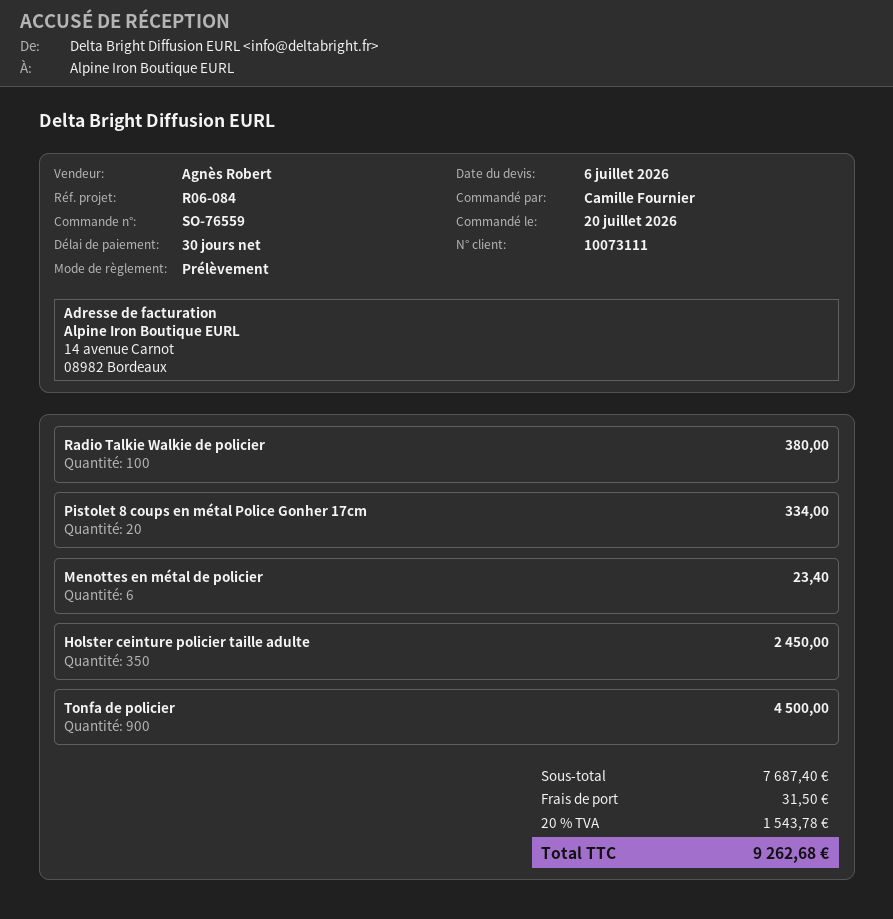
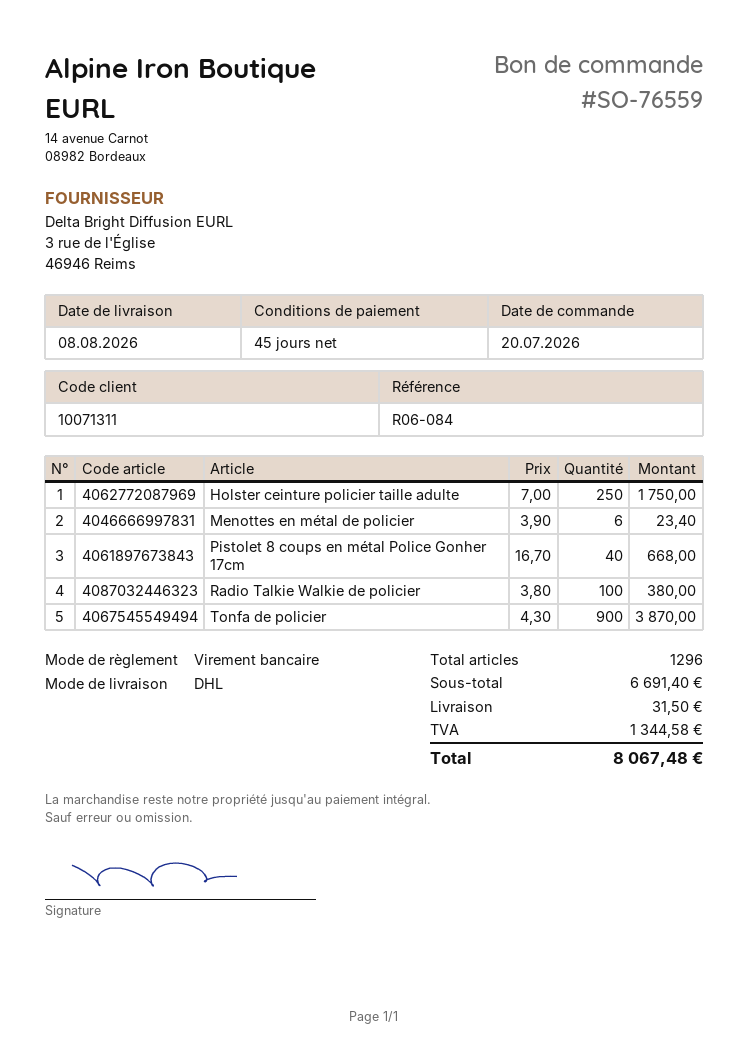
payment terms: 30 days -> 45 days
customer number: 10073111 -> 10071311
payment method: direct debit -> bank transfer
Pistolet 8 coups en métal Police Gonher 17cm: 20 for 334.00 -> 40 for 668.00
Holster ceinture policier taille adulte: 350 for 2450.00 -> 250 for 1750.00
Tonfa de policier: 900 for 4500.00 -> 900 for 3870.00
subtotal: 7687.40 -> 6691.40
tax: 1543.78 -> 1344.58
total: 9262.68 -> 8067.48

